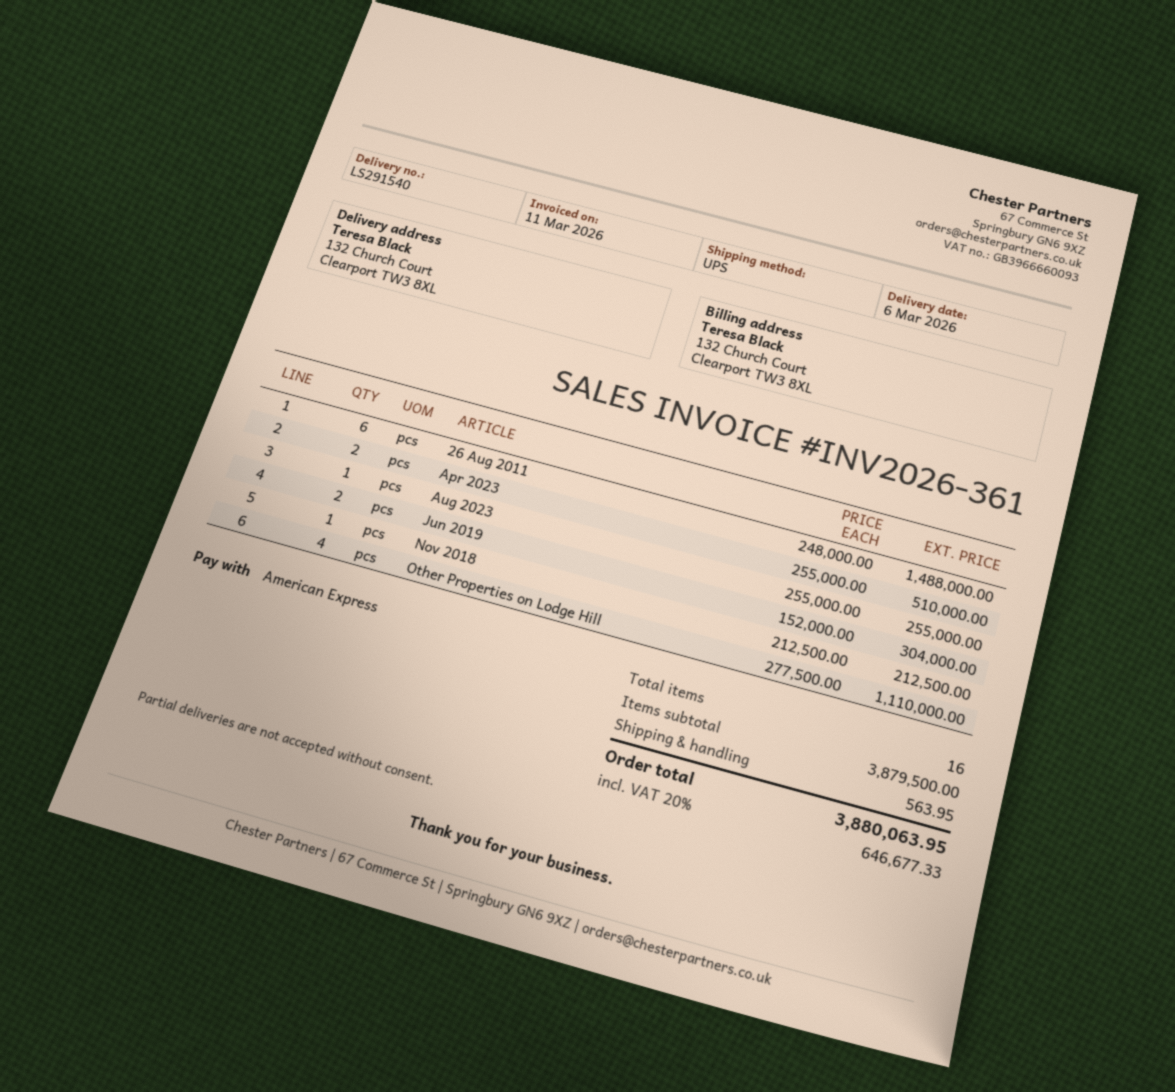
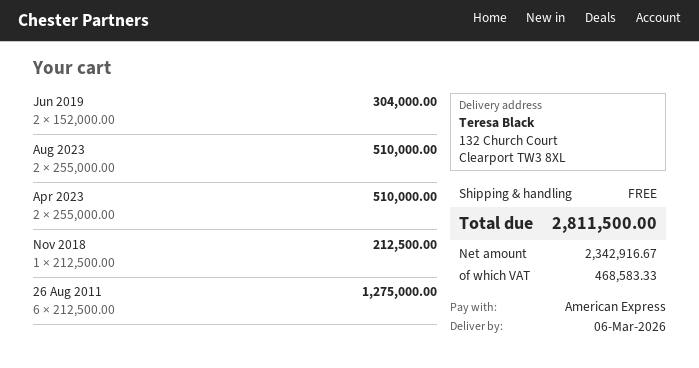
26 Aug 2011: 6 x 248000.00 = 1488000.00 -> 6 x 212500.00 = 1275000.00
Aug 2023: 1 x 255000.00 = 255000.00 -> 2 x 255000.00 = 510000.00
Other Properties on Lodge Hill: 4 x 277500.00 = 1110000.00 -> none
shipping: 563.95 -> 0.00
tax: 646677.33 -> 468583.33
total: 3880063.95 -> 2811500.00

